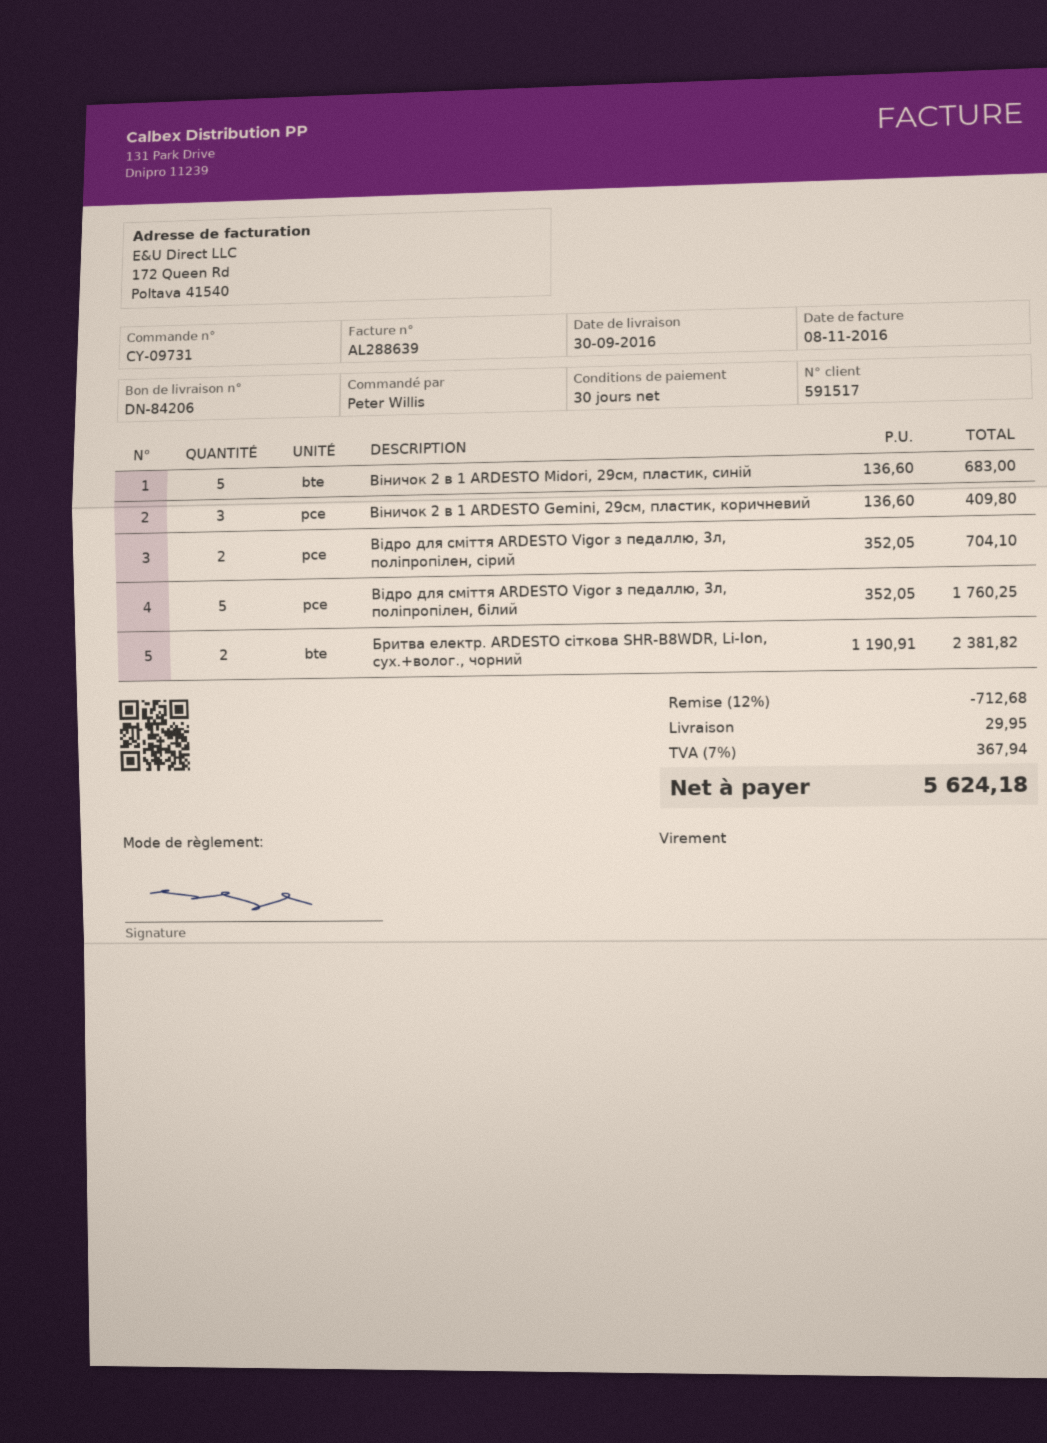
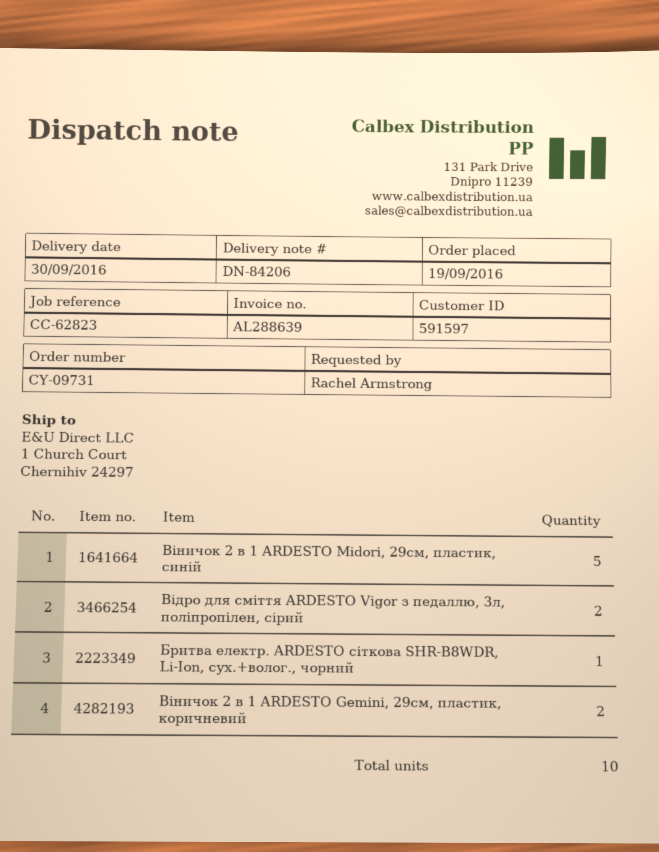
customer number: 591517 -> 591597
ordered by: Peter Willis -> Rachel Armstrong
Віничок 2 в 1 ARDESTO Gemini, 29см, пластик, коричневий: 3 -> 2
Відро для сміття ARDESTO Vigor з педаллю, 3л, поліпропілен, білий: 5 -> none
Бритва електр. ARDESTO сіткова SHR-B8WDR, Li-Ion, сух.+волог., чорний: 2 -> 1

